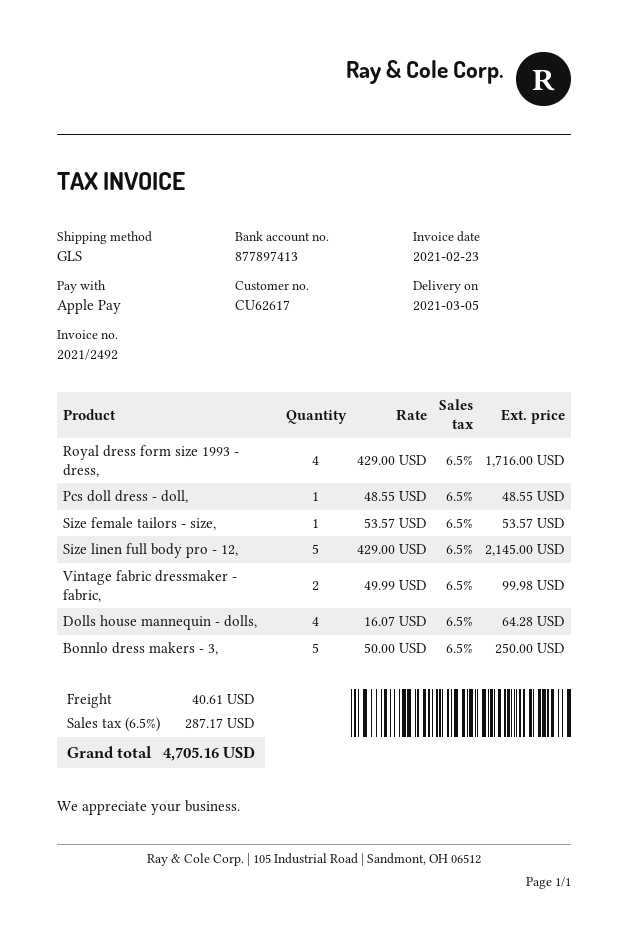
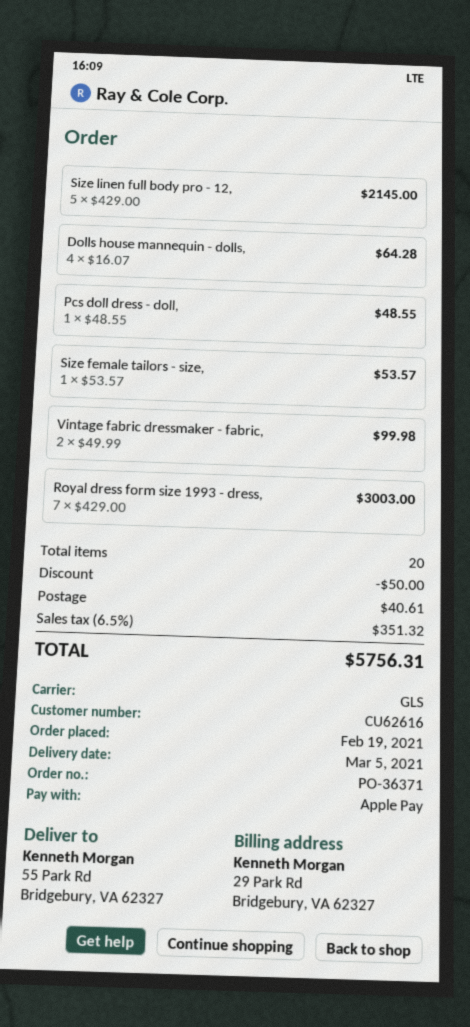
customer number: CU62617 -> CU62616
Royal dress form size 1993 - dress,: 4 x 429.00 = 1716.00 -> 7 x 429.00 = 3003.00
Bonnlo dress makers - 3,: 5 x 50.00 = 250.00 -> none
discount: none -> 50.00
tax: 6.5% = 287.17 -> 6.5% = 351.32
total: 4705.16 -> 5756.31

